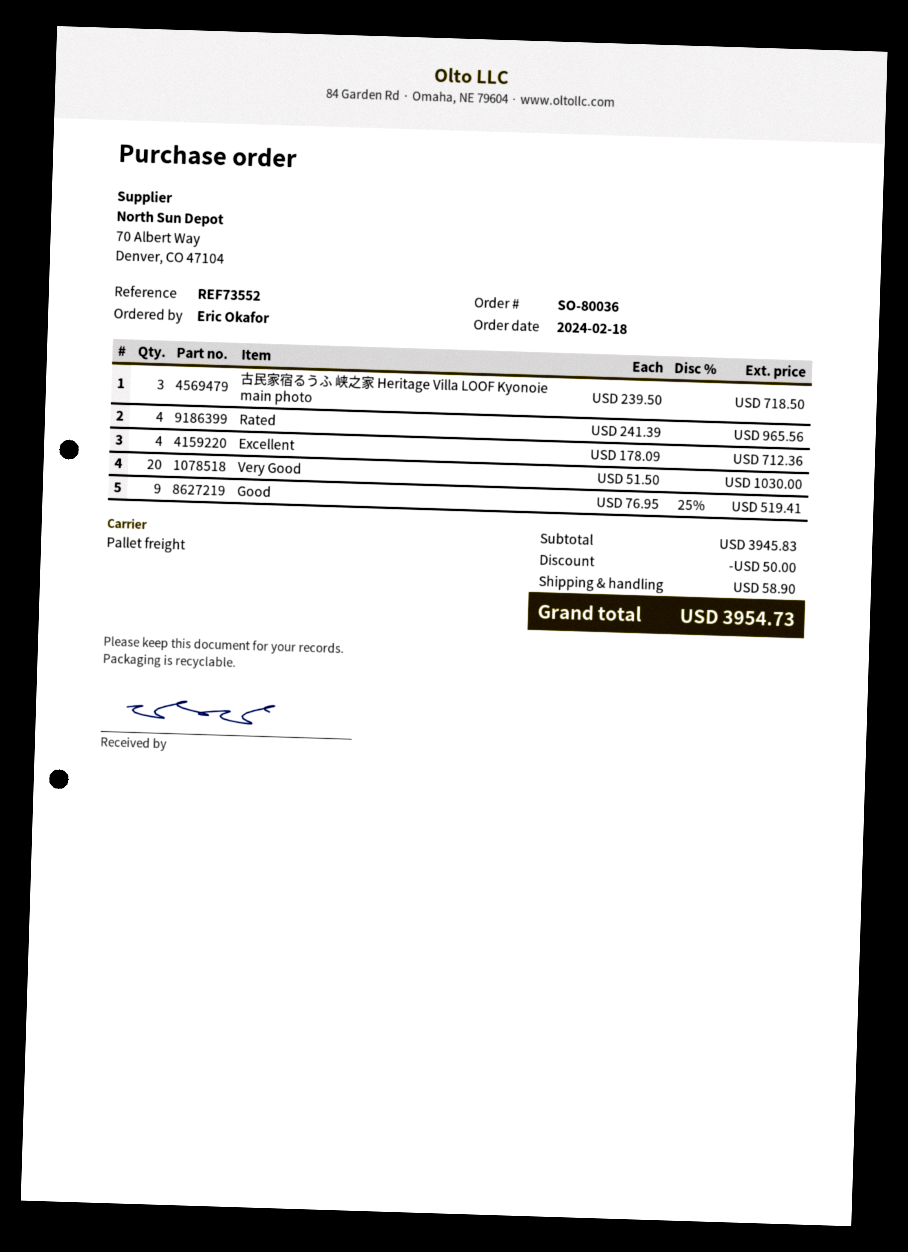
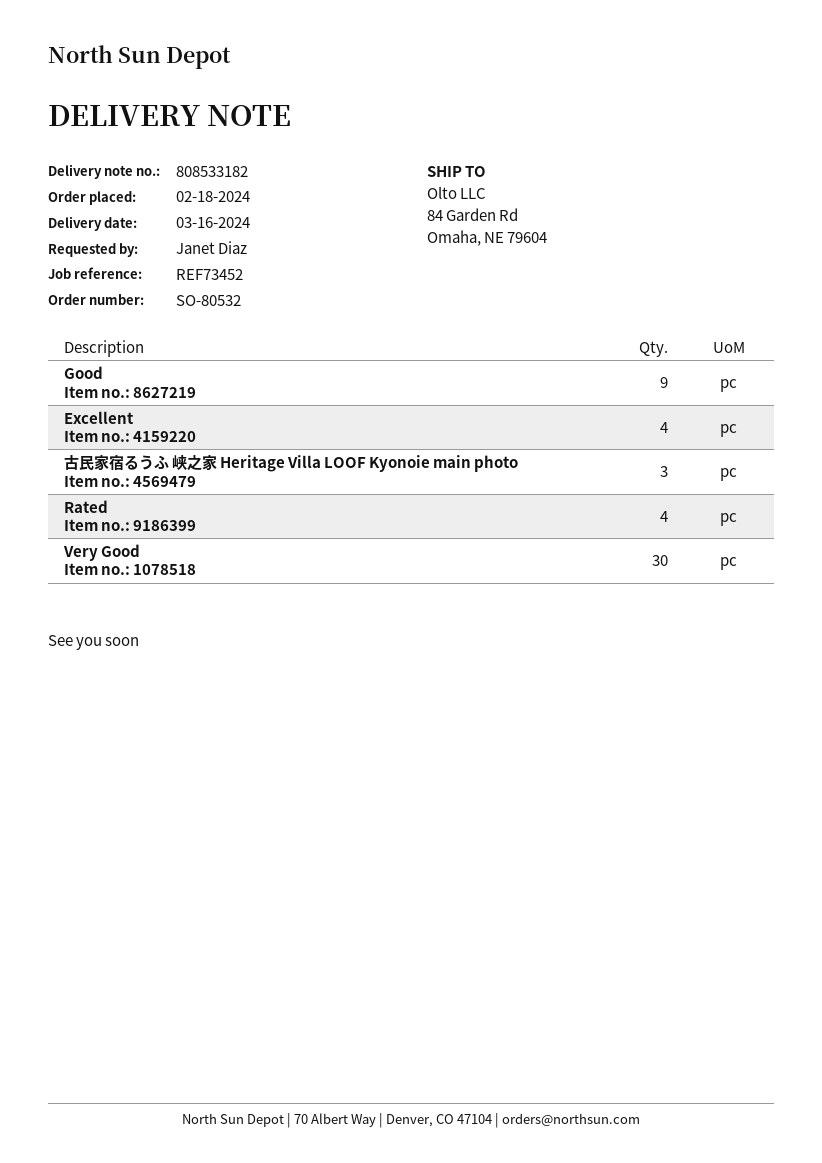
order number: SO-80036 -> SO-80532
reference: REF73552 -> REF73452
ordered by: Eric Okafor -> Janet Diaz
Very Good: 20 -> 30

